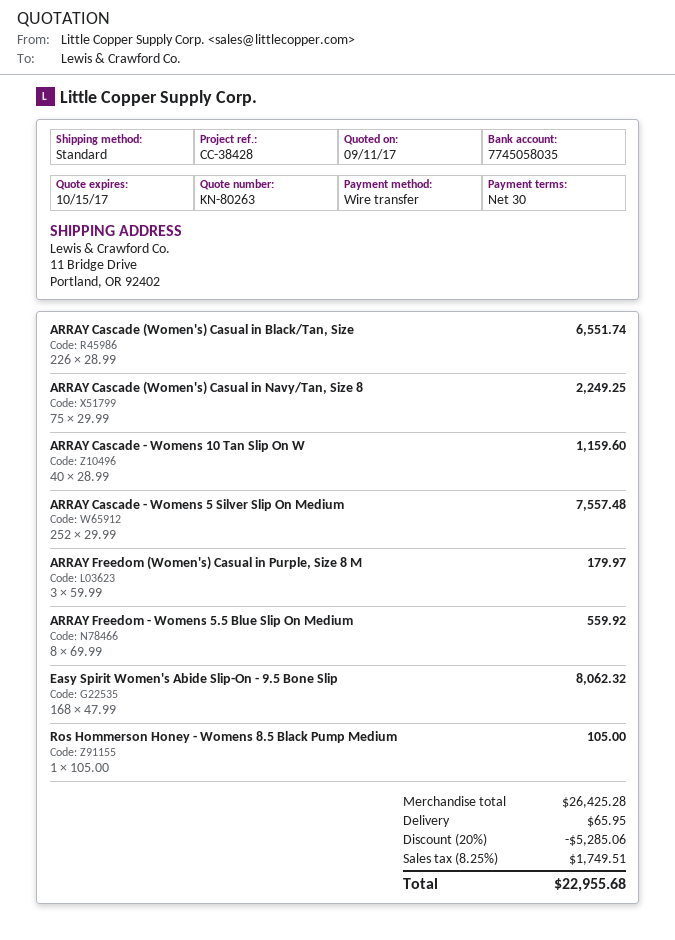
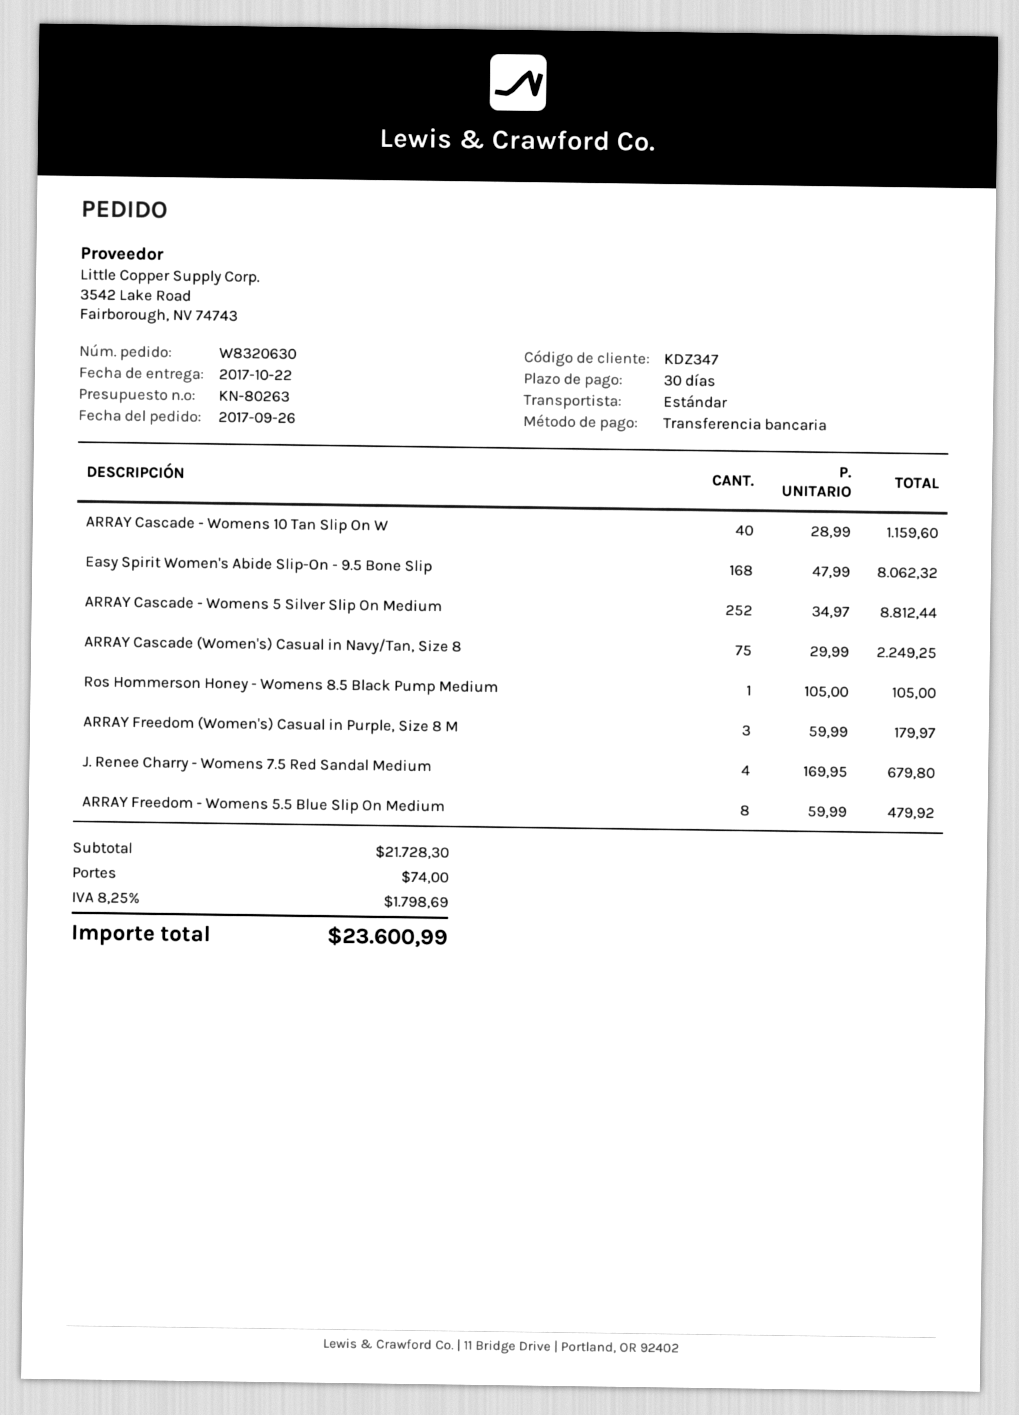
ARRAY Cascade (Women's) Casual in Black/Tan, Size: 226 x 28.99 = 6551.74 -> none
ARRAY Cascade - Womens 5 Silver Slip On Medium: 252 x 29.99 = 7557.48 -> 252 x 34.97 = 8812.44
ARRAY Freedom - Womens 5.5 Blue Slip On Medium: 8 x 69.99 = 559.92 -> 8 x 59.99 = 479.92
J. Renee Charry - Womens 7.5 Red Sandal Medium: none -> 4 x 169.95 = 679.80
subtotal: 26425.28 -> 21728.30
discount: 20% = 5285.06 -> none
shipping: 65.95 -> 74.00
tax: 8.25% = 1749.51 -> 8.25% = 1798.69
total: 22955.68 -> 23600.99

